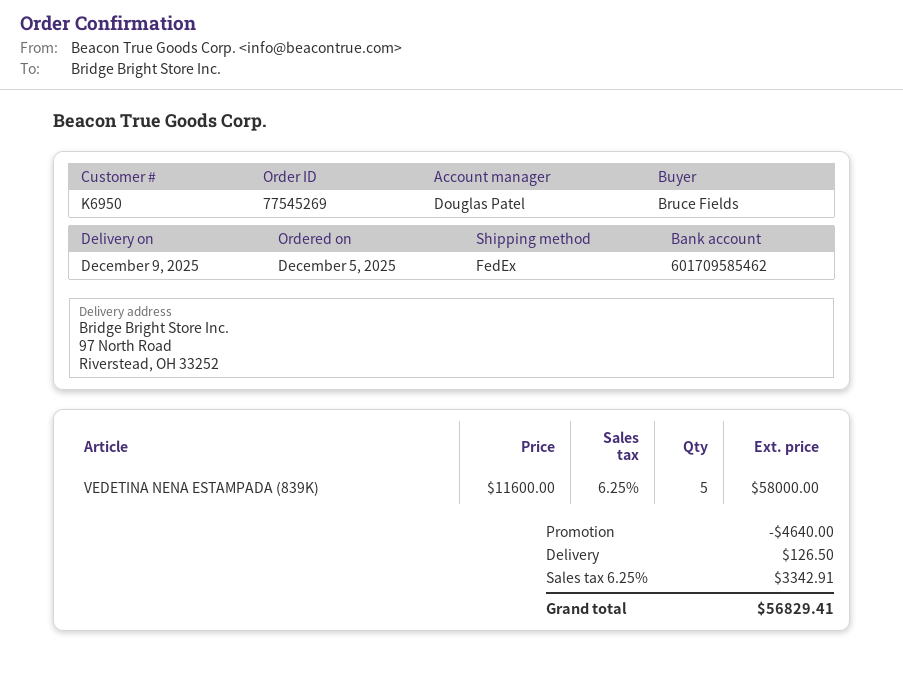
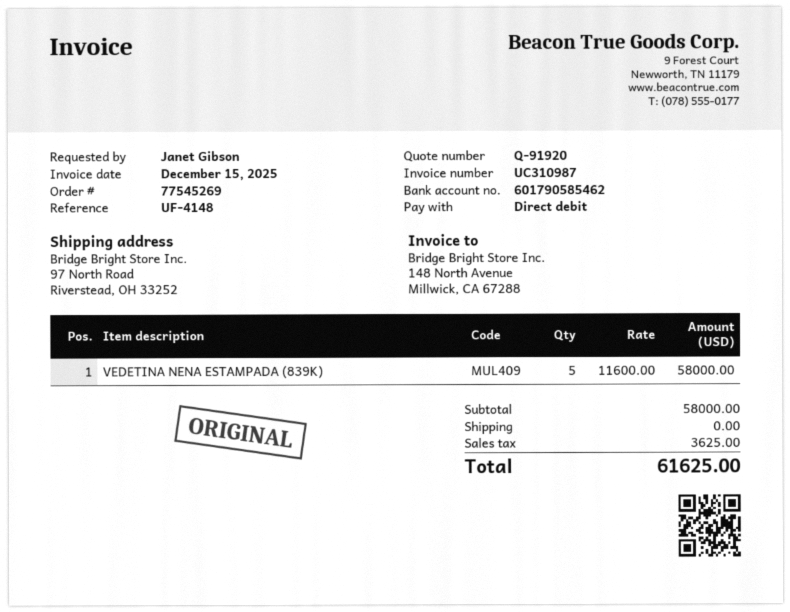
ordered by: Bruce Fields -> Janet Gibson
bank account: 601709585462 -> 601790585462
discount: 4640.00 -> none
shipping: 126.50 -> 0.00
tax: 3342.91 -> 3625.00
total: 56829.41 -> 61625.00

